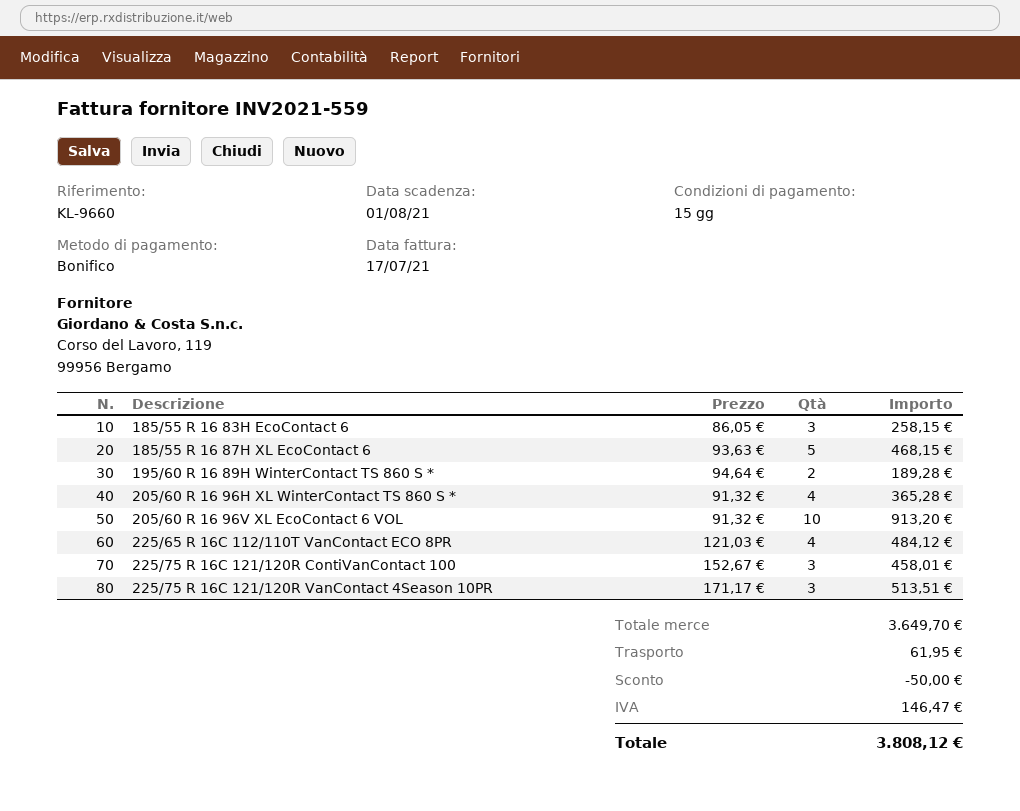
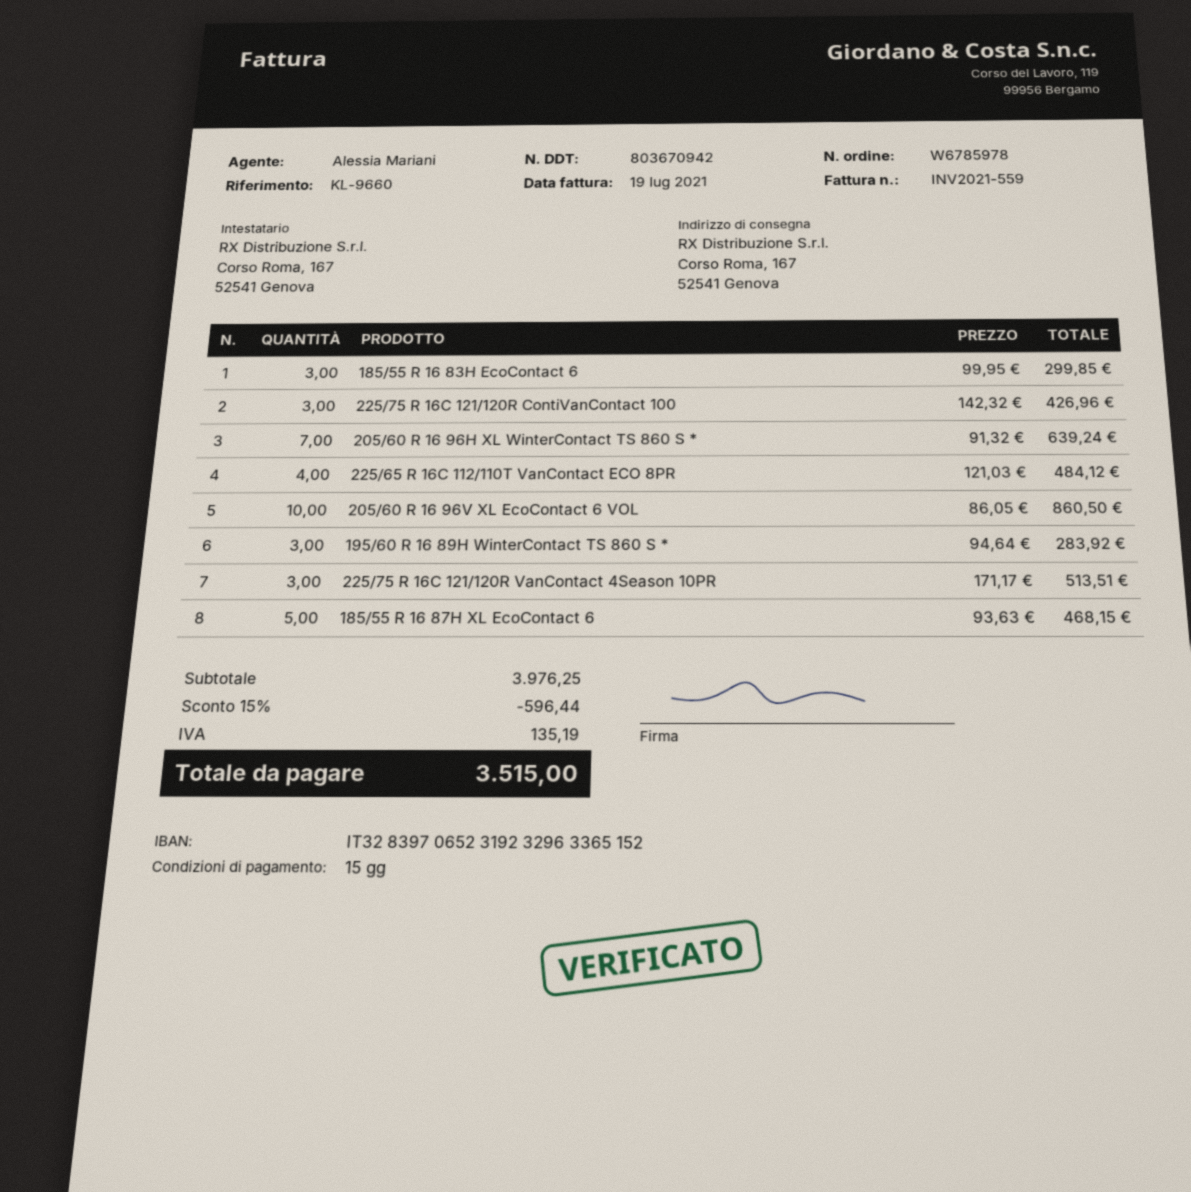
invoice date: 2021-07-17 -> 2021-07-19
185/55 R 16 83H EcoContact 6: 3 x 86.05 = 258.15 -> 3 x 99.95 = 299.85
195/60 R 16 89H WinterContact TS 860 S *: 2 x 94.64 = 189.28 -> 3 x 94.64 = 283.92
205/60 R 16 96H XL WinterContact TS 860 S *: 4 x 91.32 = 365.28 -> 7 x 91.32 = 639.24
205/60 R 16 96V XL EcoContact 6 VOL: 10 x 91.32 = 913.20 -> 10 x 86.05 = 860.50
225/75 R 16C 121/120R ContiVanContact 100: 3 x 152.67 = 458.01 -> 3 x 142.32 = 426.96
subtotal: 3649.70 -> 3976.25
discount: 50.00 -> 596.44
shipping: 61.95 -> none
tax: 146.47 -> 135.19
total: 3808.12 -> 3515.00

